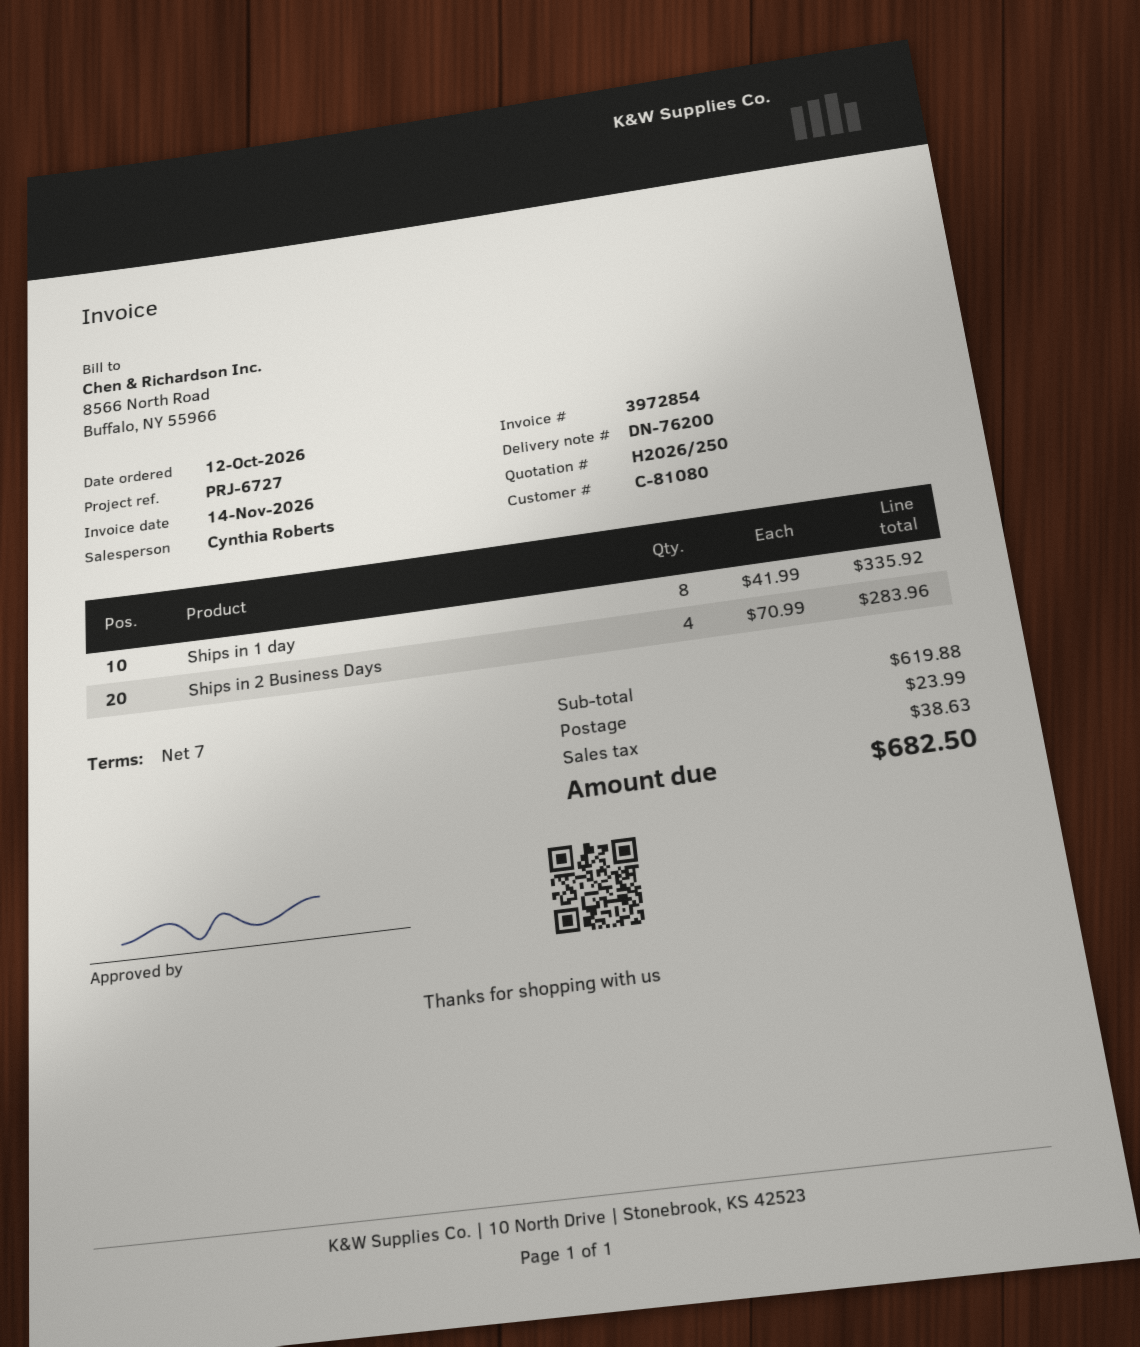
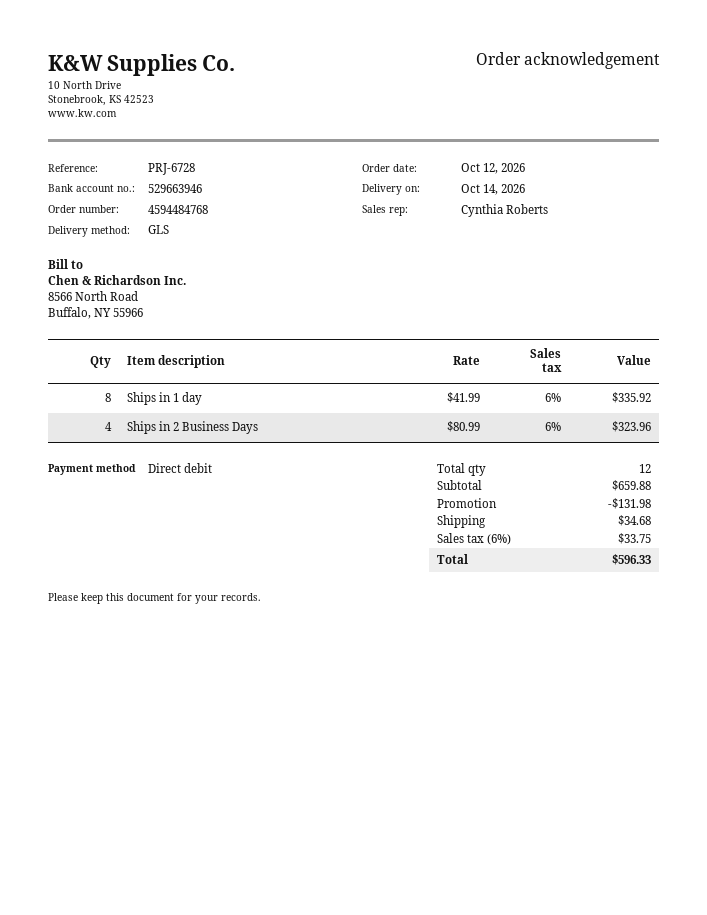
reference: PRJ-6727 -> PRJ-6728
Ships in 2 Business Days: 4 x 70.99 = 283.96 -> 4 x 80.99 = 323.96
subtotal: 619.88 -> 659.88
discount: none -> 131.98
shipping: 23.99 -> 34.68
tax: 38.63 -> 33.75
total: 682.50 -> 596.33

